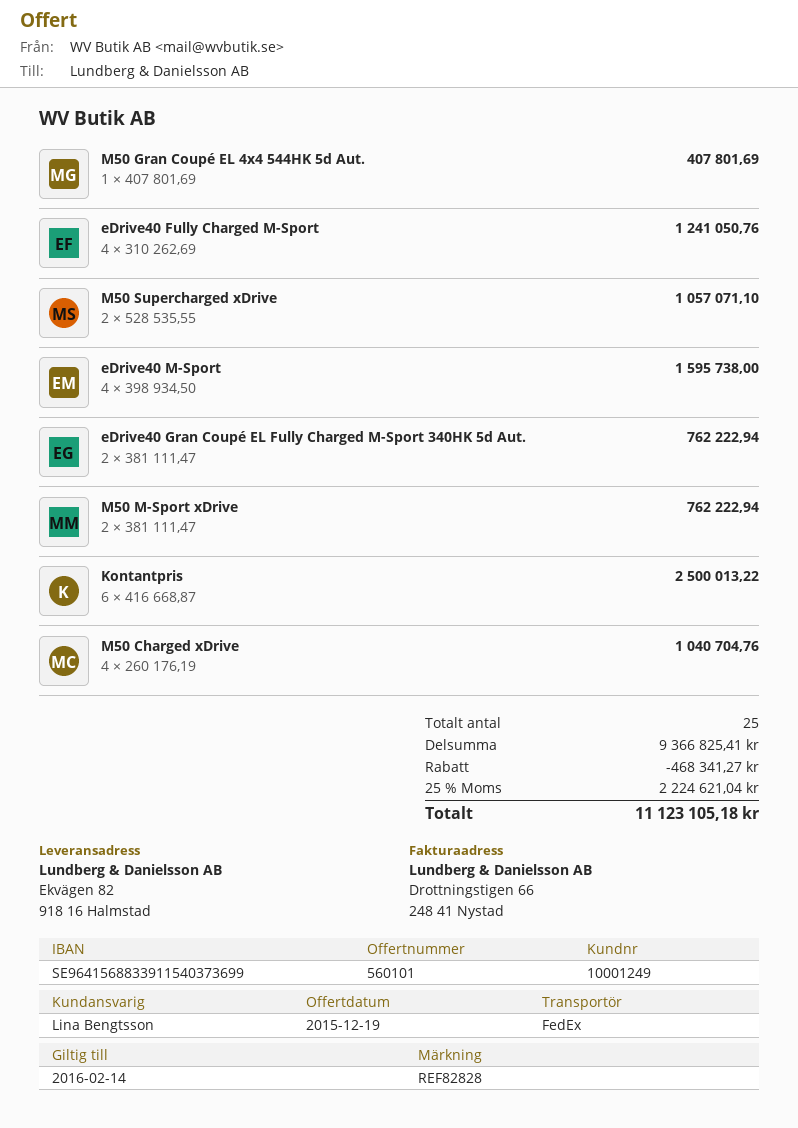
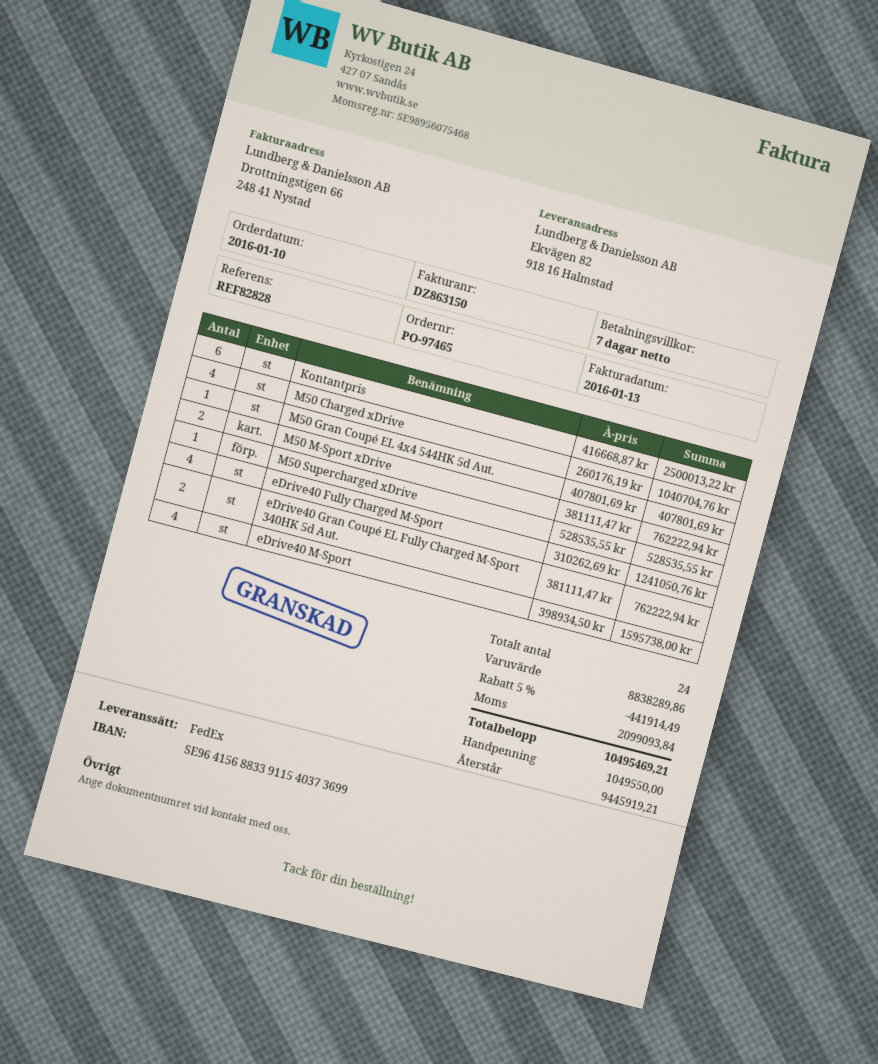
M50 Supercharged xDrive: 2 x 528535.55 = 1057071.10 -> 1 x 528535.55 = 528535.55
total quantity: 25 -> 24
subtotal: 9366825.41 -> 8838289.86
discount: 468341.27 -> 441914.49
tax: 2224621.04 -> 2099093.84
total: 11123105.18 -> 10495469.21

